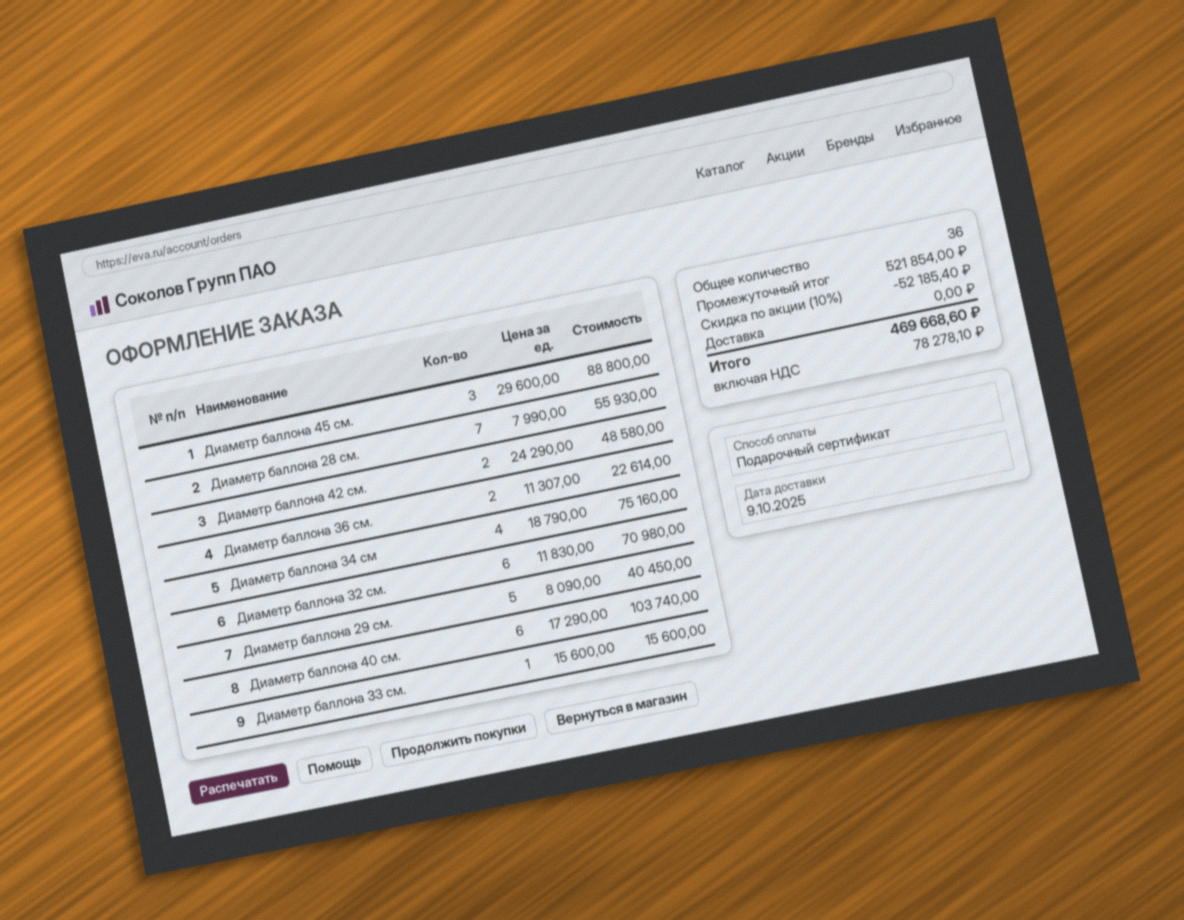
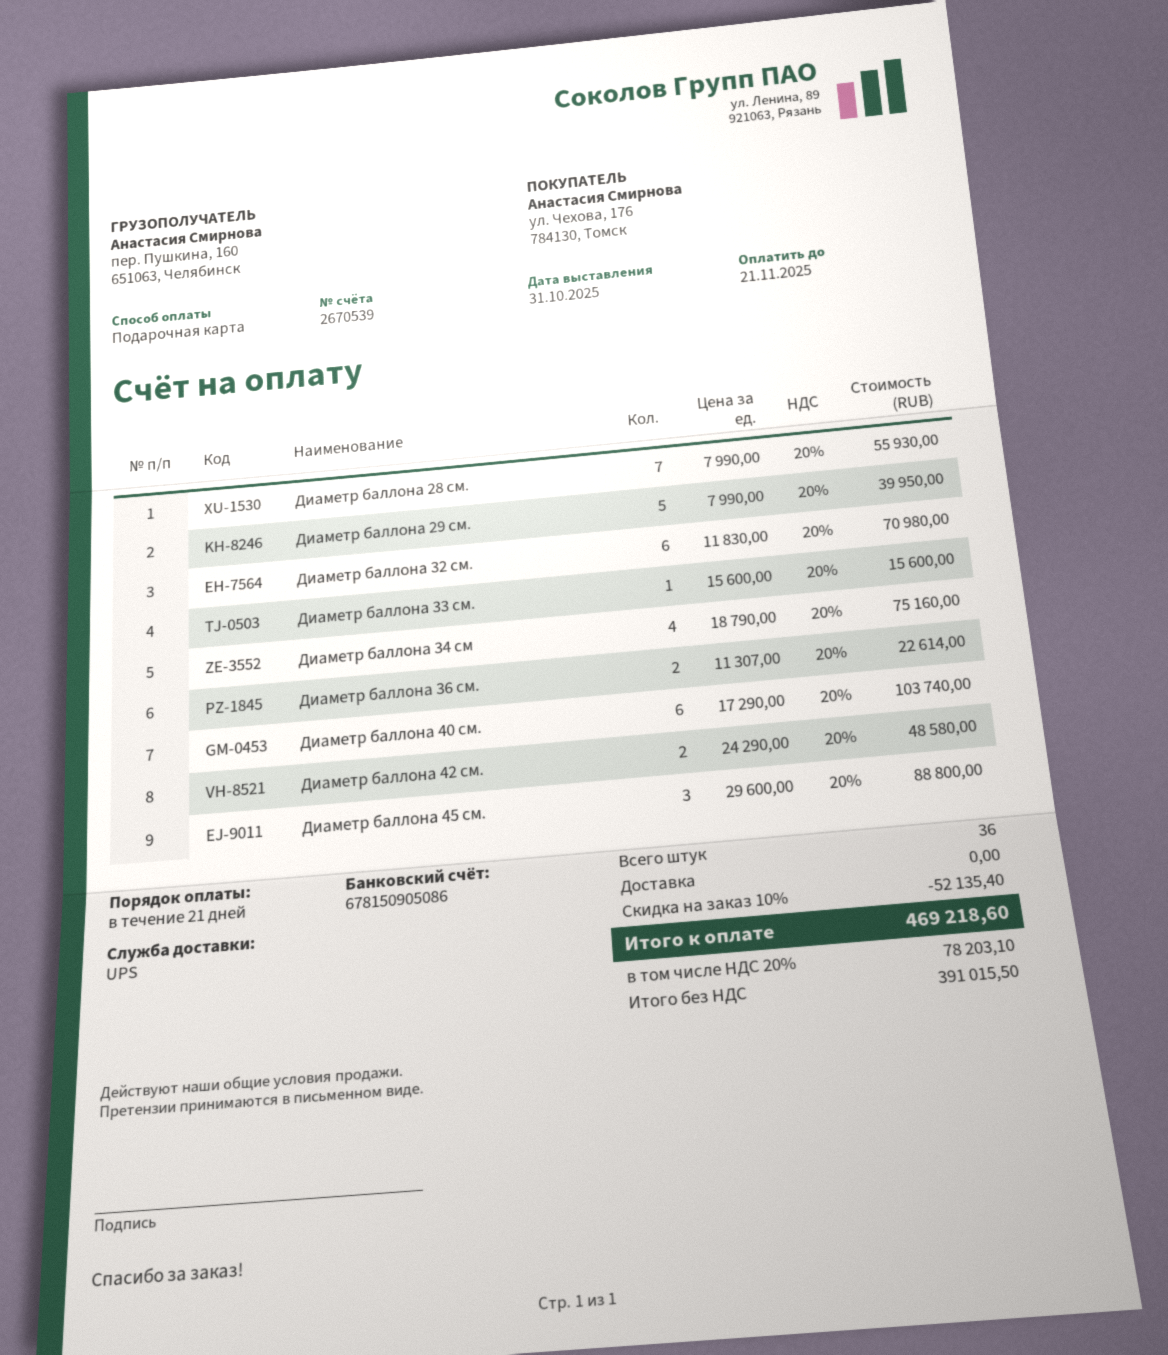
Диаметр баллона 29 см.: 5 x 8090.00 = 40450.00 -> 5 x 7990.00 = 39950.00
discount: 10% = 52185.40 -> 10% = 52135.40
tax: 78278.10 -> 78203.10
total: 469668.60 -> 469218.60

